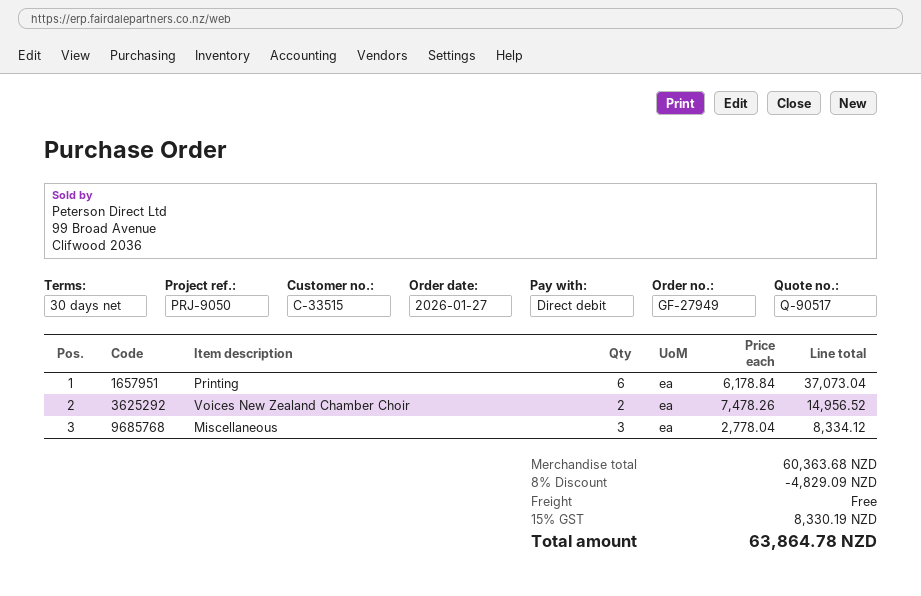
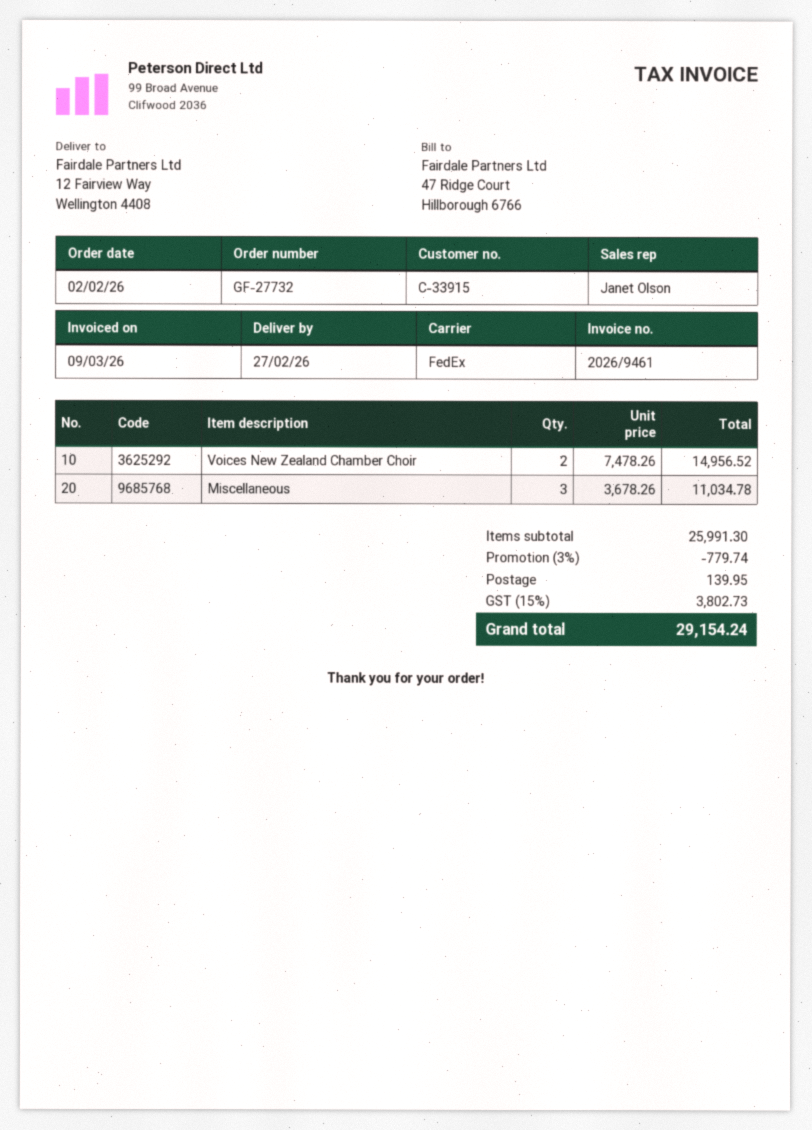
order number: GF-27949 -> GF-27732
order date: 2026-01-27 -> 2026-02-02
customer number: C-33515 -> C-33915
Printing: 6 x 6178.84 = 37073.04 -> none
Miscellaneous: 3 x 2778.04 = 8334.12 -> 3 x 3678.26 = 11034.78
subtotal: 60363.68 -> 25991.30
discount: 8% = 4829.09 -> 3% = 779.74
shipping: 0.00 -> 139.95
tax: 15% = 8330.19 -> 15% = 3802.73
total: 63864.78 -> 29154.24

